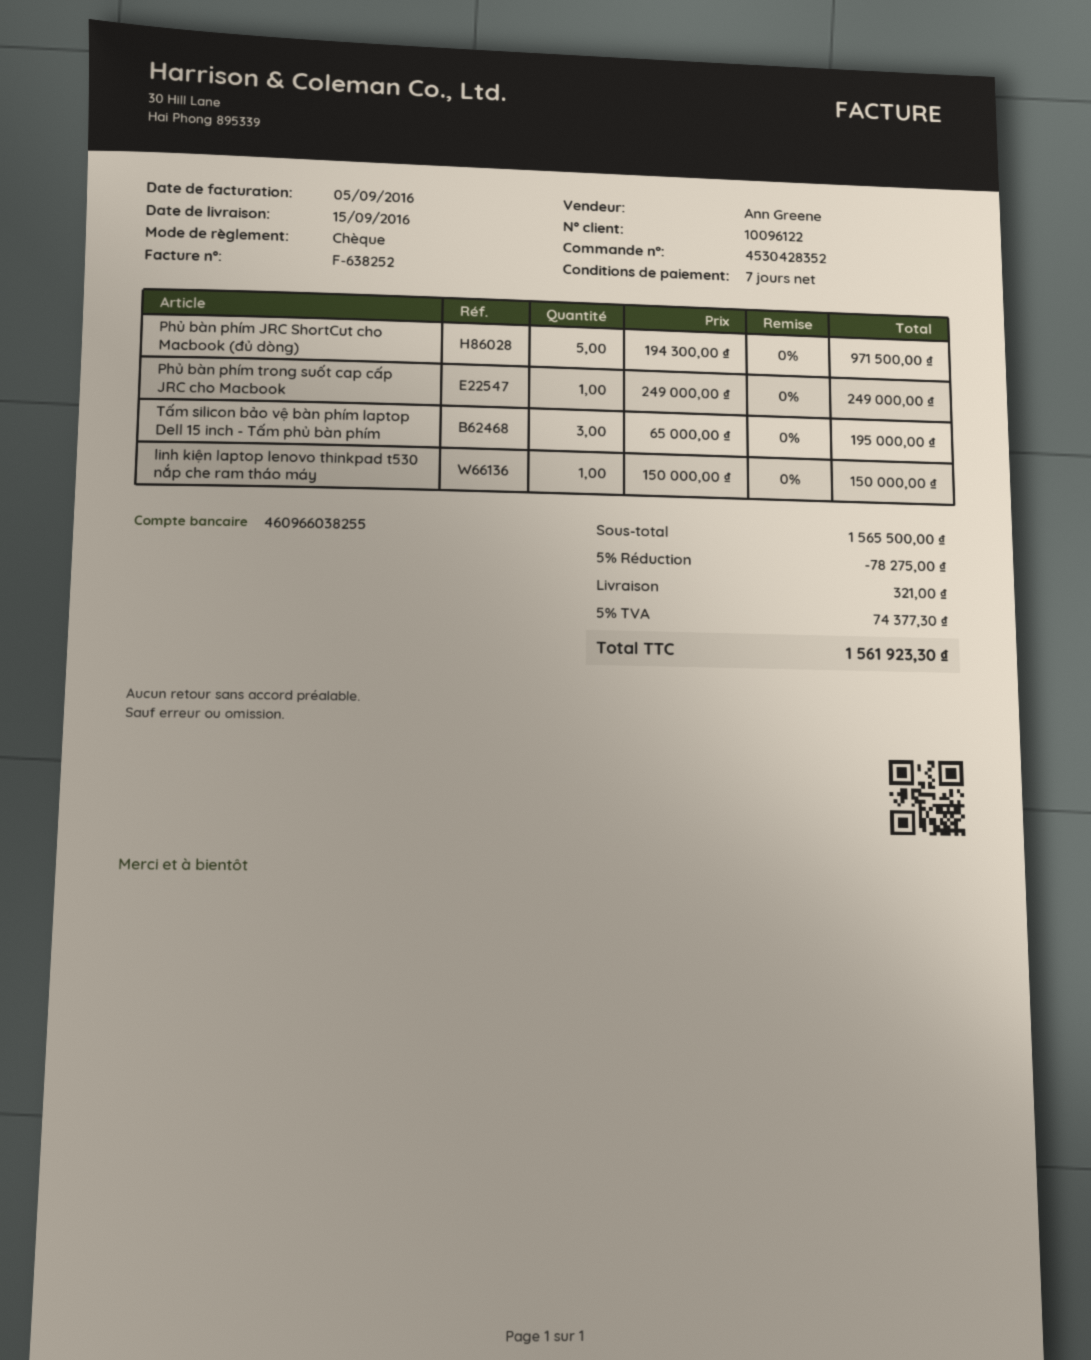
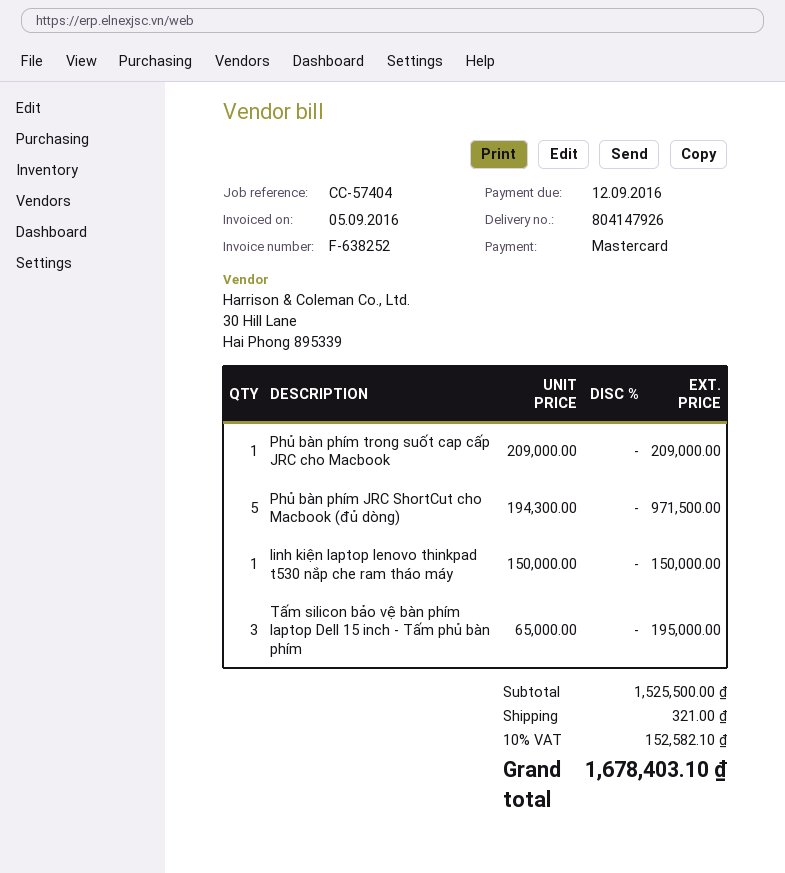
payment method: cheque -> Mastercard
Phủ bàn phím trong suốt cap cấp JRC cho Macbook: 1 x 249000.00 = 249000.00 -> 1 x 209000.00 = 209000.00
subtotal: 1565500.00 -> 1525500.00
discount: 5% = 78275.00 -> none
tax: 5% = 74377.30 -> 10% = 152582.10
total: 1561923.30 -> 1678403.10

